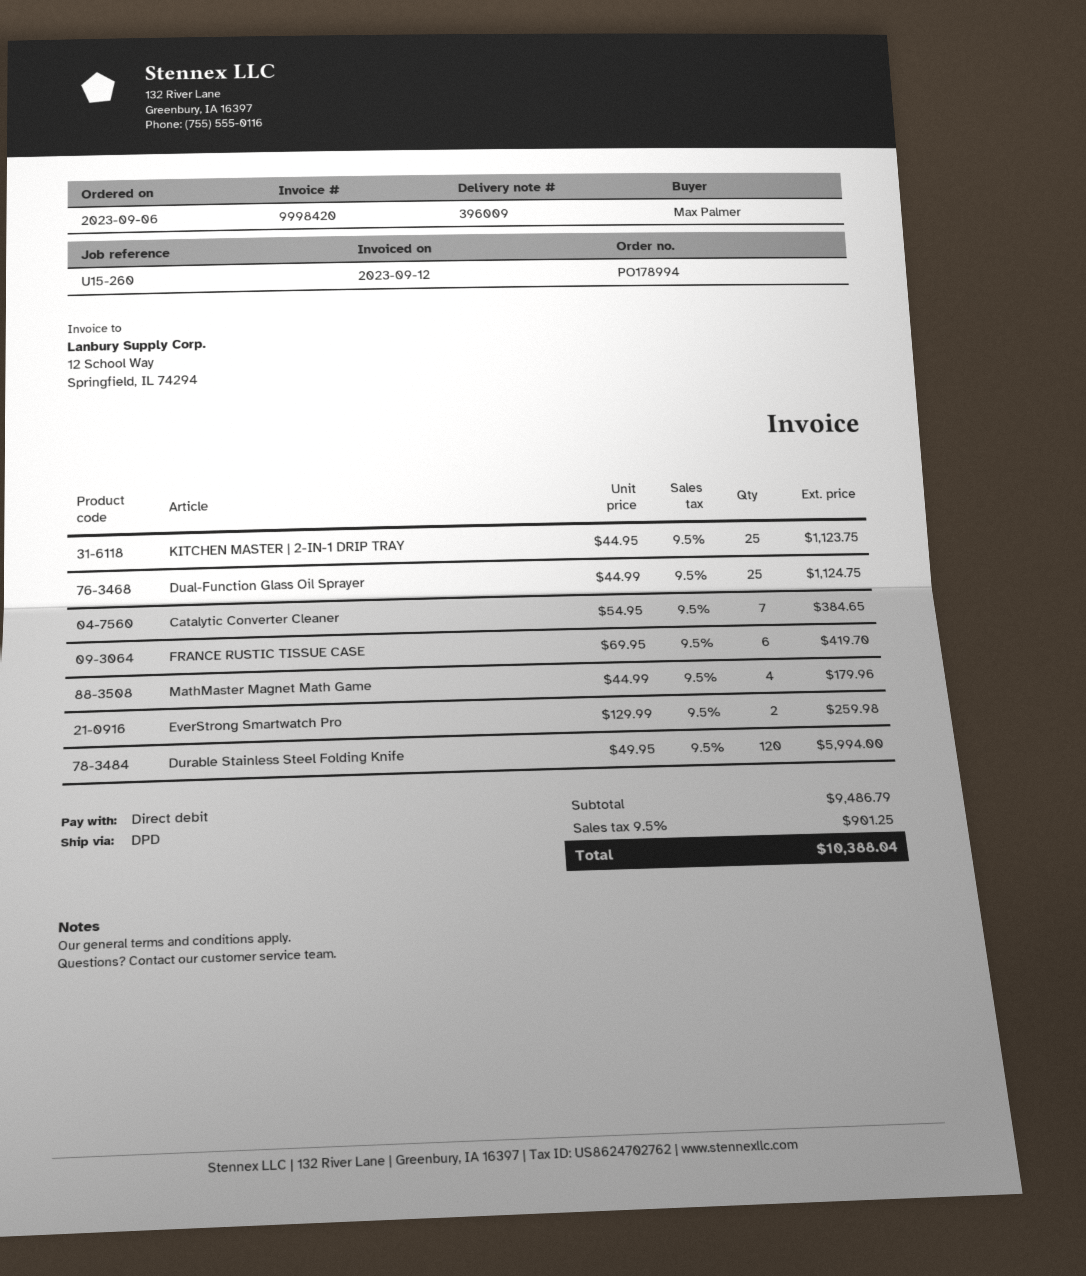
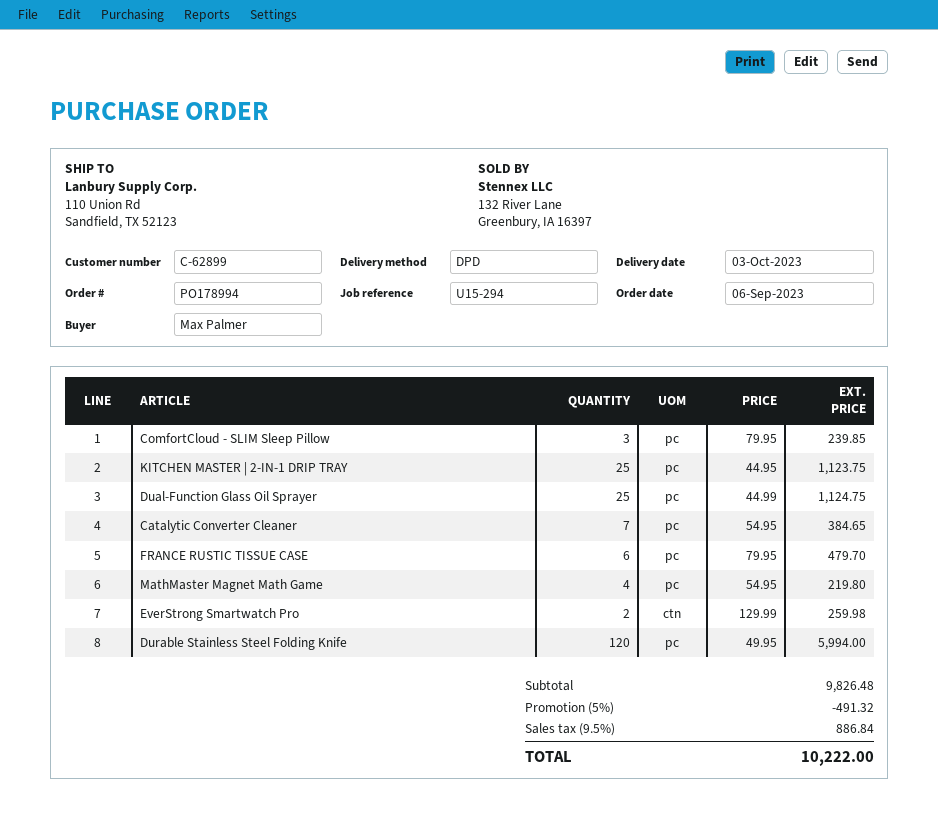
reference: U15-260 -> U15-294
FRANCE RUSTIC TISSUE CASE: 6 x 69.95 = 419.70 -> 6 x 79.95 = 479.70
MathMaster Magnet Math Game: 4 x 44.99 = 179.96 -> 4 x 54.95 = 219.80
ComfortCloud - SLIM Sleep Pillow: none -> 3 x 79.95 = 239.85
subtotal: 9486.79 -> 9826.48
discount: none -> 5% = 491.32
tax: 9.5% = 901.25 -> 9.5% = 886.84
total: 10388.04 -> 10222.00

